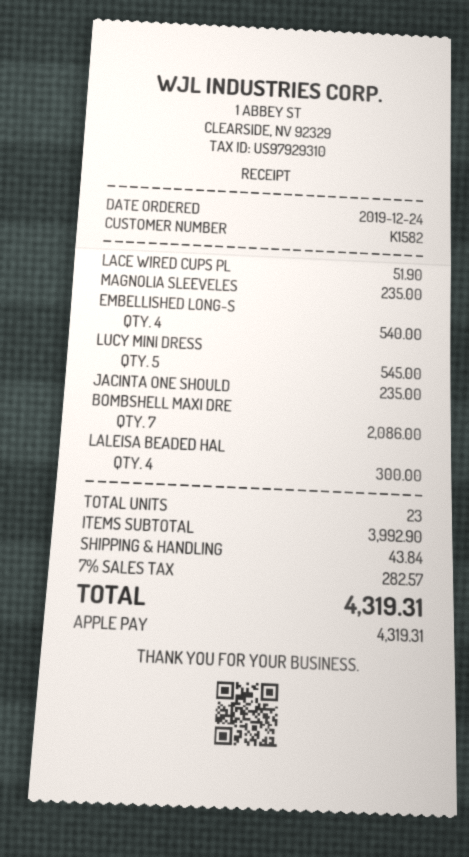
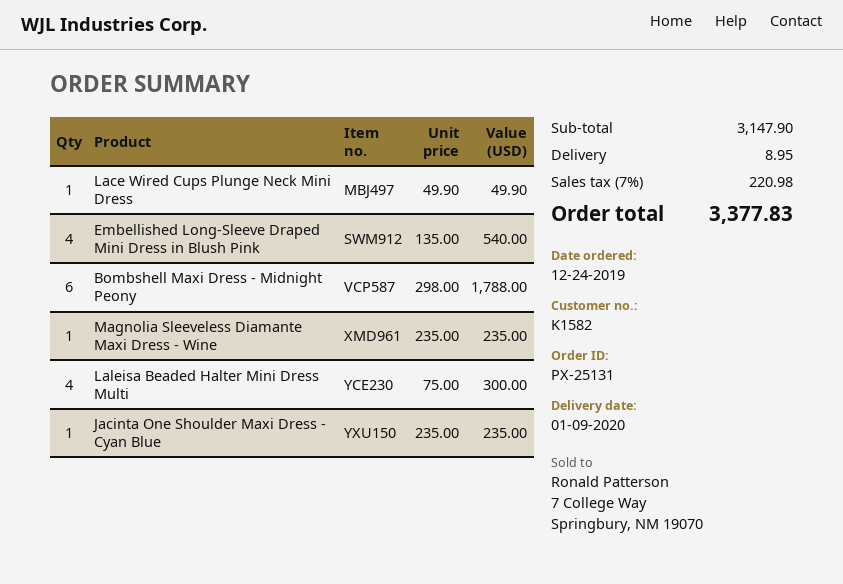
LACE WIRED CUPS PL: 1 for 51.90 -> 1 for 49.90
LUCY MINI DRESS: 5 for 545.00 -> none
BOMBSHELL MAXI DRE: 7 for 2086.00 -> 6 for 1788.00
subtotal: 3992.90 -> 3147.90
shipping: 43.84 -> 8.95
tax: 7% = 282.57 -> 7% = 220.98
total: 4319.31 -> 3377.83

